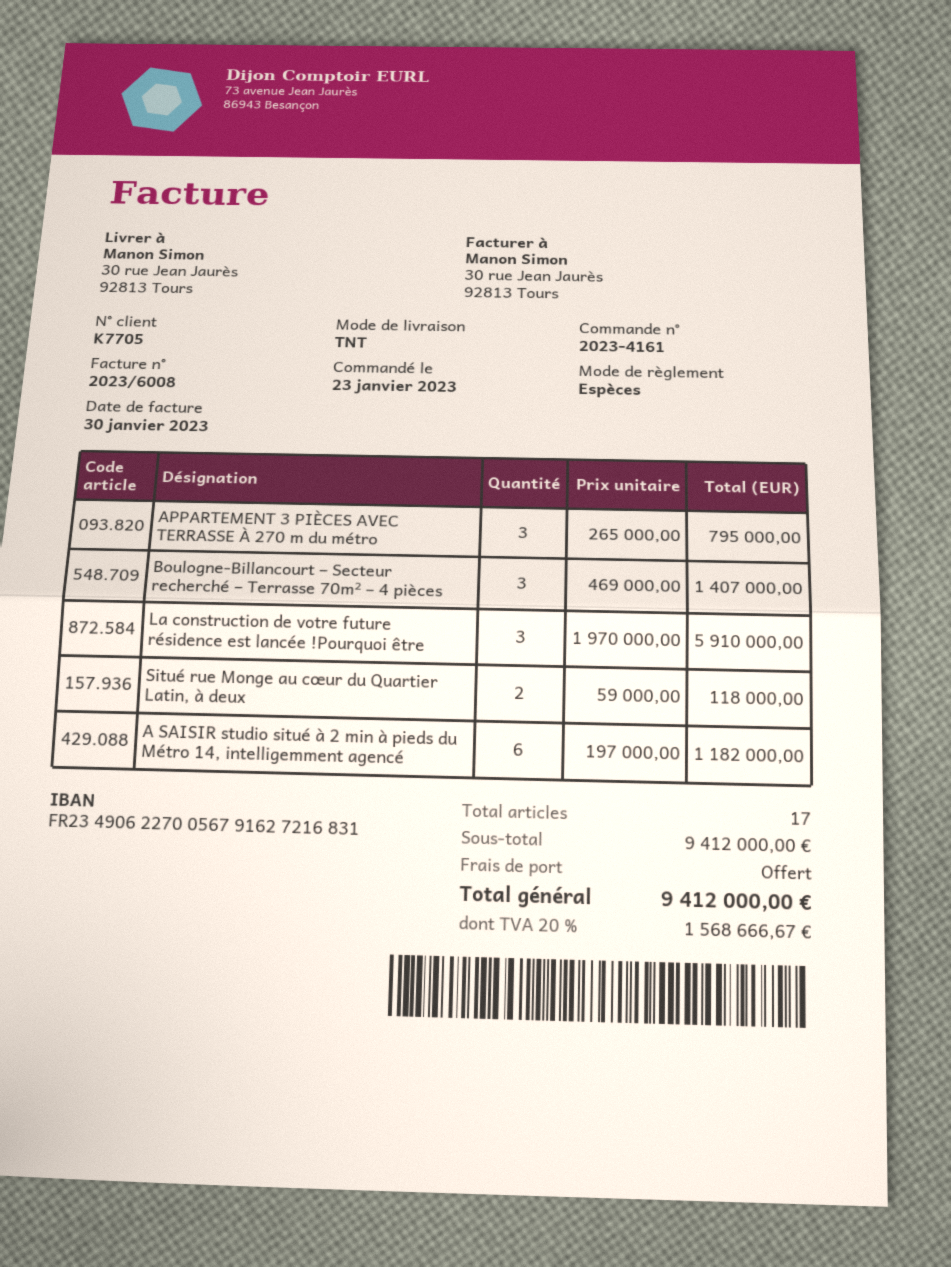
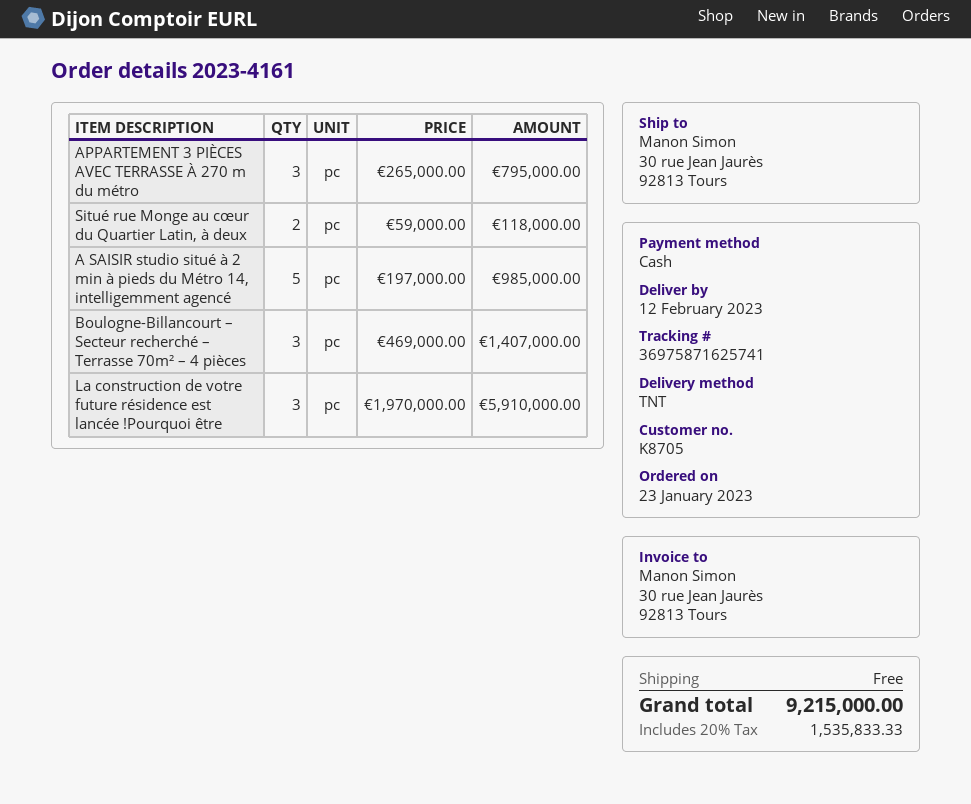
customer number: K7705 -> K8705
A SAISIR studio situé à 2 min à pieds du Métro 14, intelligemment agencé: 6 x 197000.00 = 1182000.00 -> 5 x 197000.00 = 985000.00
tax: 20% = 1568666.67 -> 20% = 1535833.33
total: 9412000.00 -> 9215000.00

